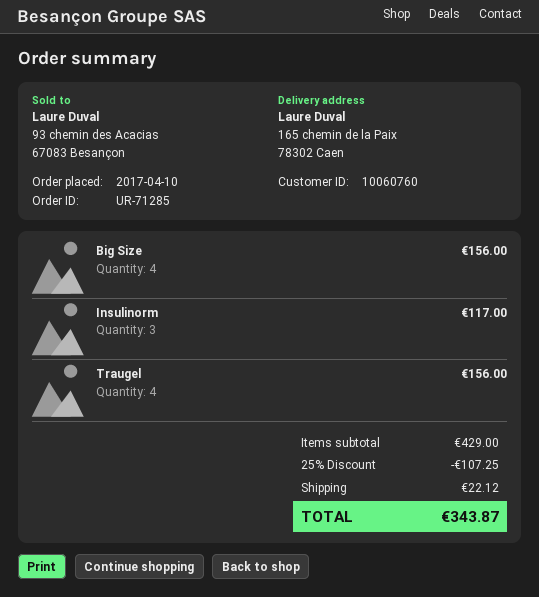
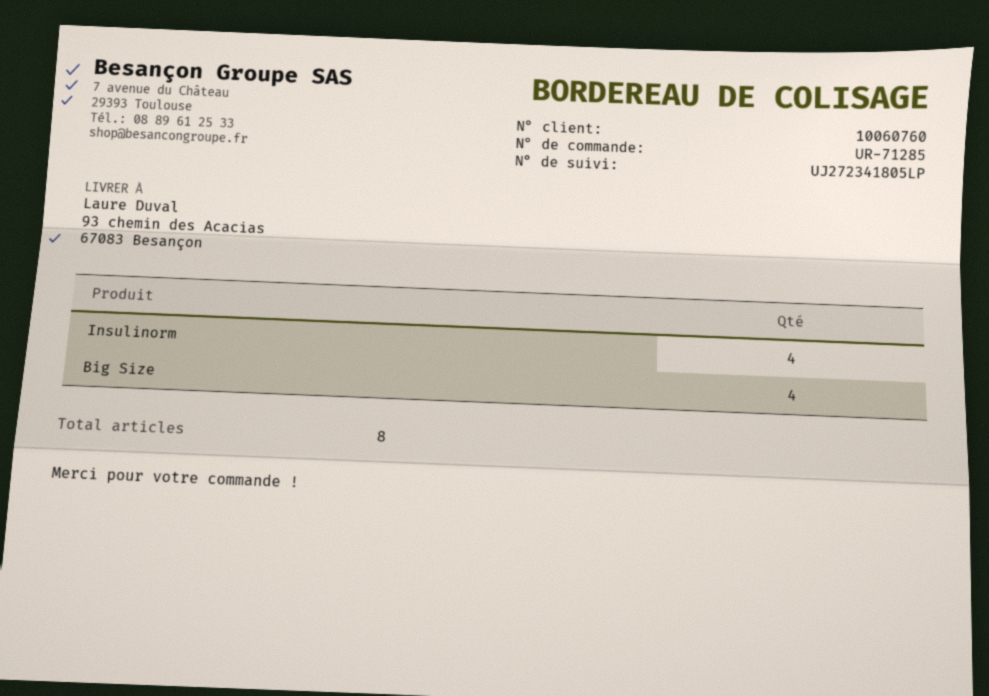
ship to: 165 chemin de la Paix, 78302 Caen -> 93 chemin des Acacias, 67083 Besançon
Insulinorm: 3 -> 4
Traugel: 4 -> none

